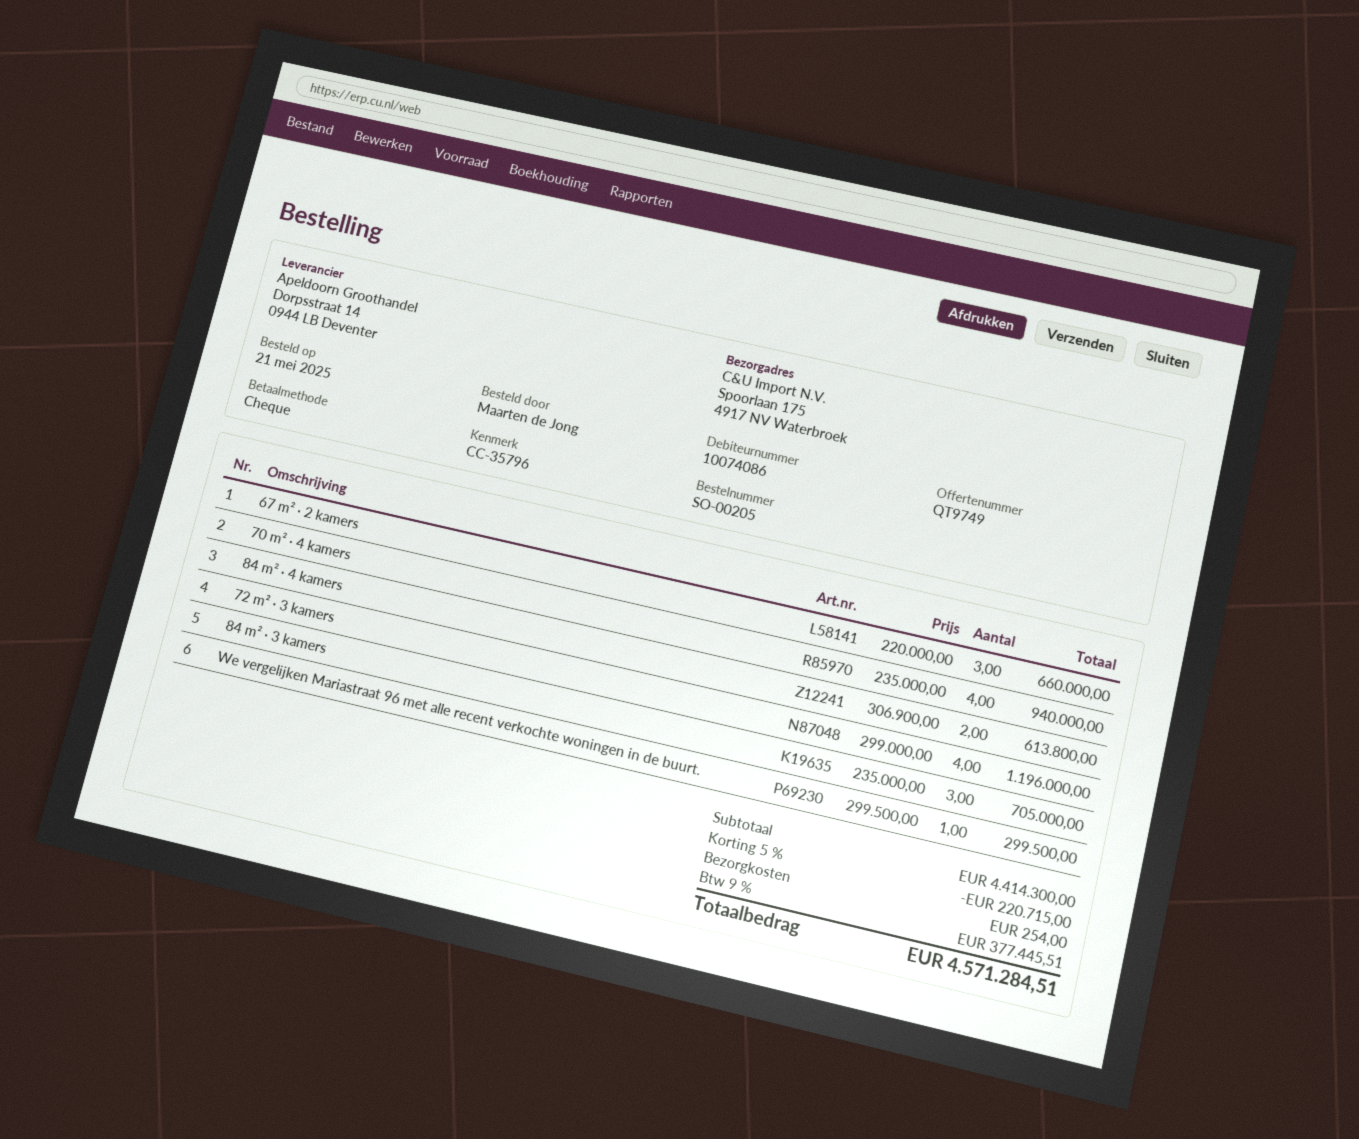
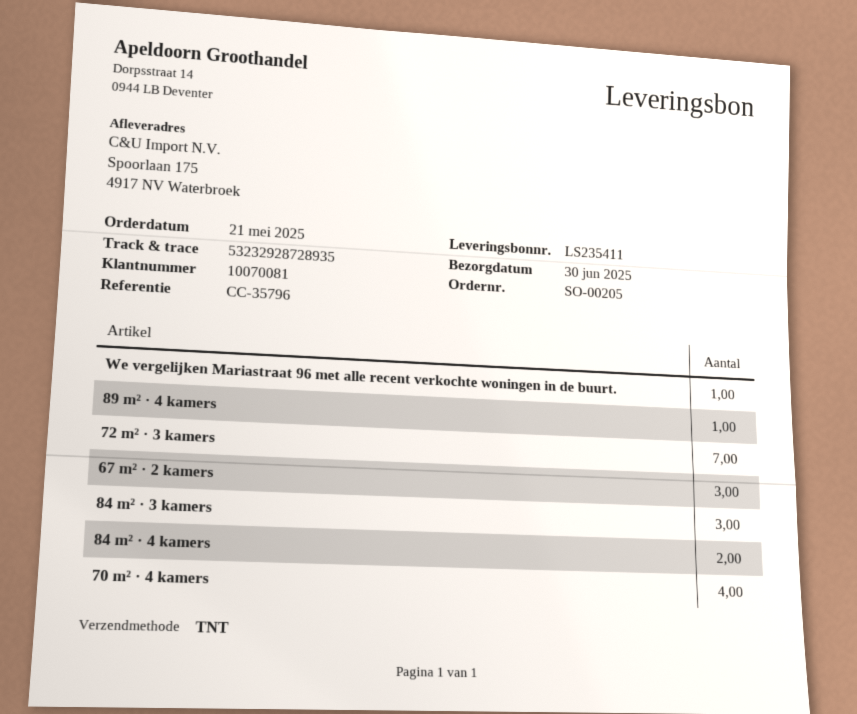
customer number: 10074086 -> 10070081
72 m² · 3 kamers: 4 -> 7
89 m² · 4 kamers: none -> 1

